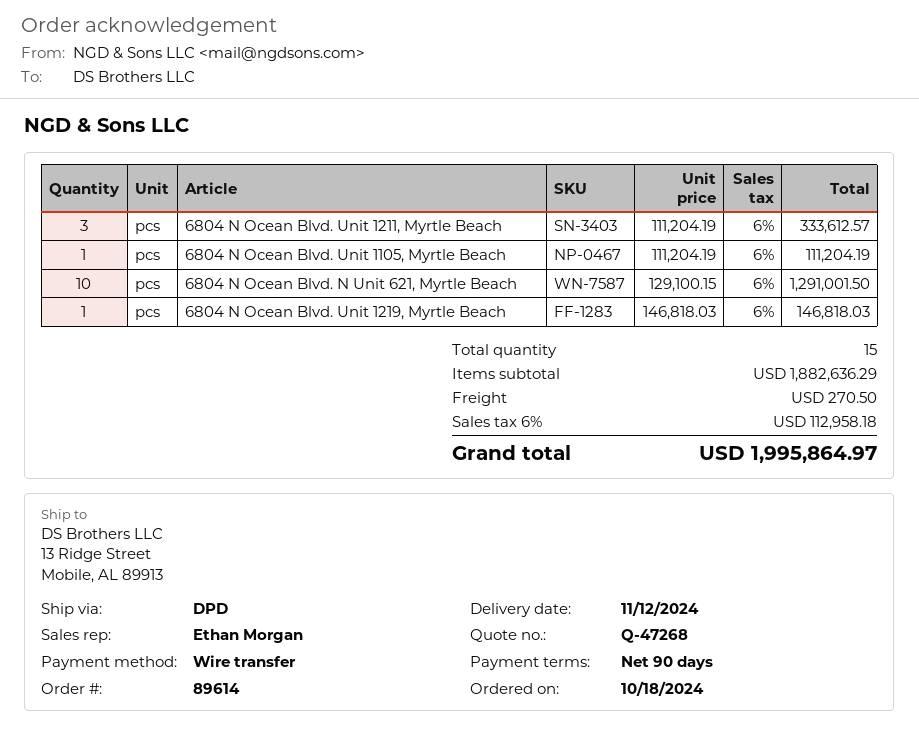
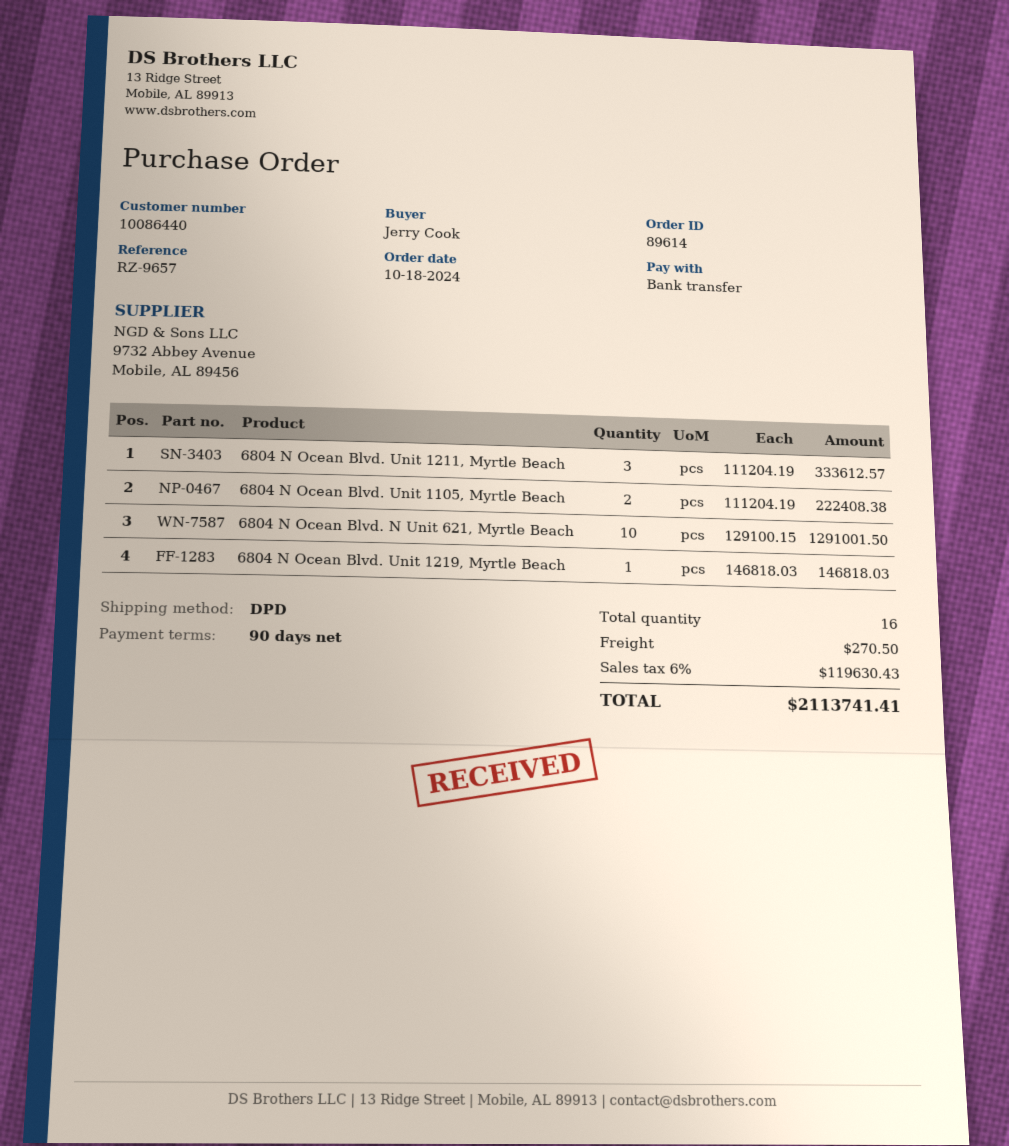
6804 N Ocean Blvd. Unit 1105, Myrtle Beach: 1 x 111204.19 = 111204.19 -> 2 x 111204.19 = 222408.38
total quantity: 15 -> 16
tax: 6% = 112958.18 -> 6% = 119630.43
total: 1995864.97 -> 2113741.41

